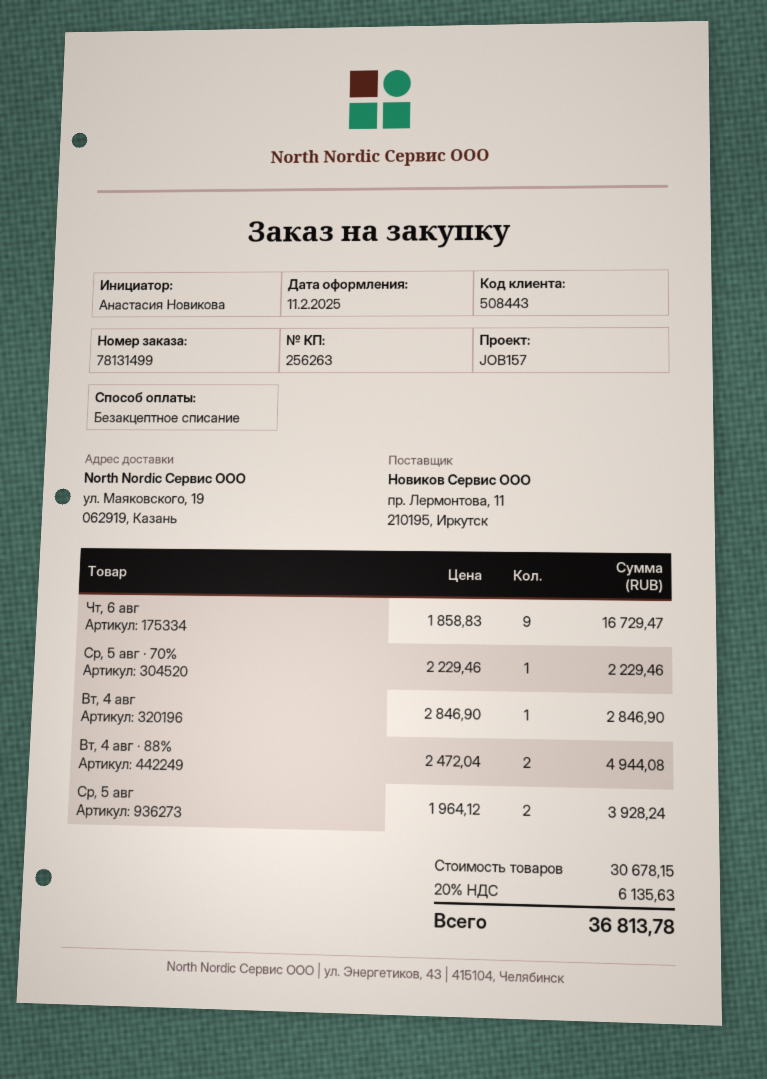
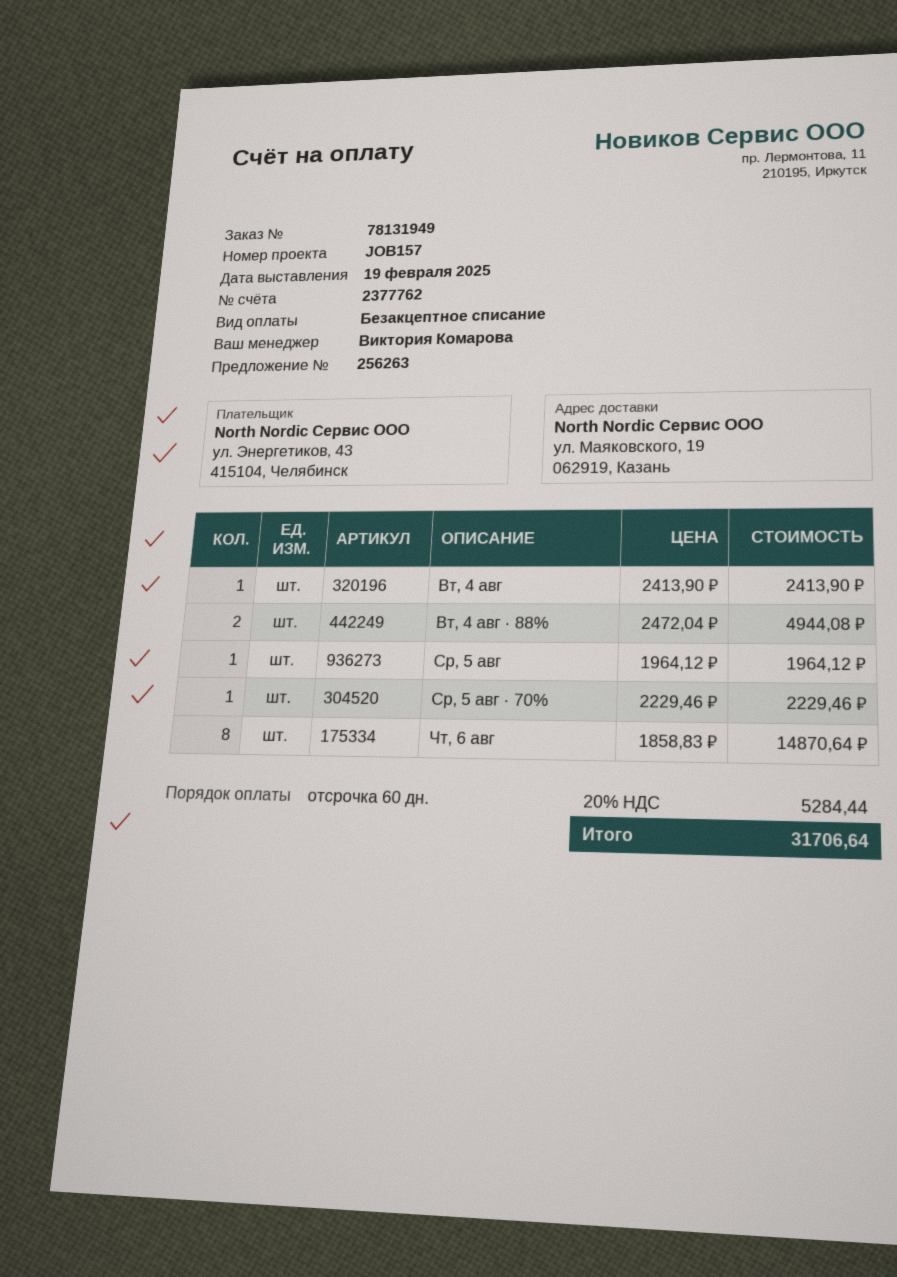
order number: 78131499 -> 78131949
Чт, 6 авг: 9 x 1858.83 = 16729.47 -> 8 x 1858.83 = 14870.64
Вт, 4 авг: 1 x 2846.90 = 2846.90 -> 1 x 2413.90 = 2413.90
Ср, 5 авг: 2 x 1964.12 = 3928.24 -> 1 x 1964.12 = 1964.12
tax: 20% = 6135.63 -> 20% = 5284.44
total: 36813.78 -> 31706.64

